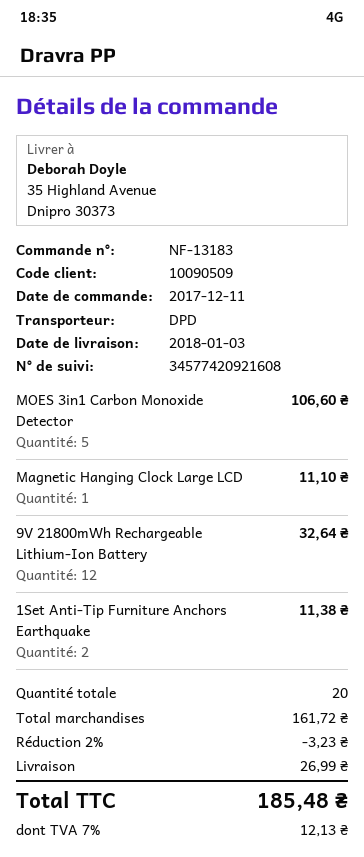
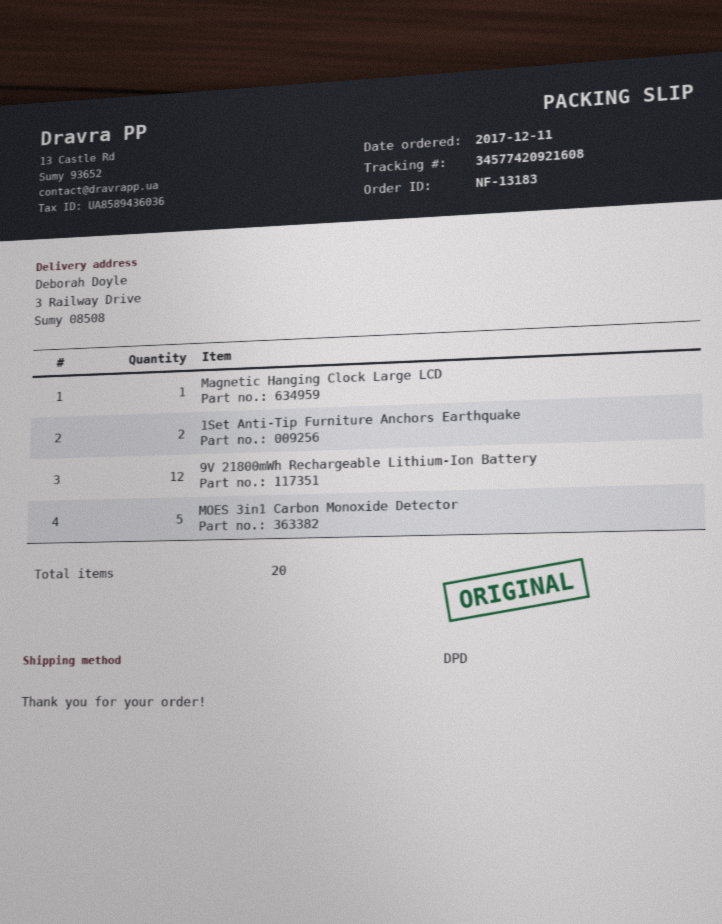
ship to: 35 Highland Avenue, Dnipro 30373 -> 3 Railway Drive, Sumy 08508

